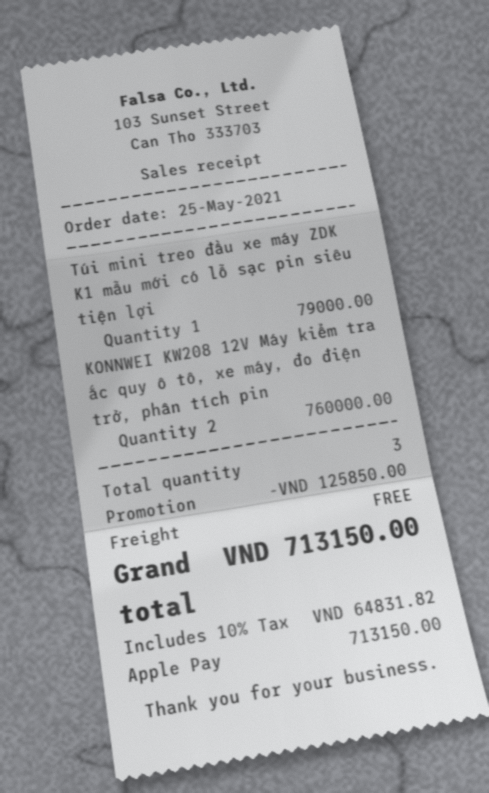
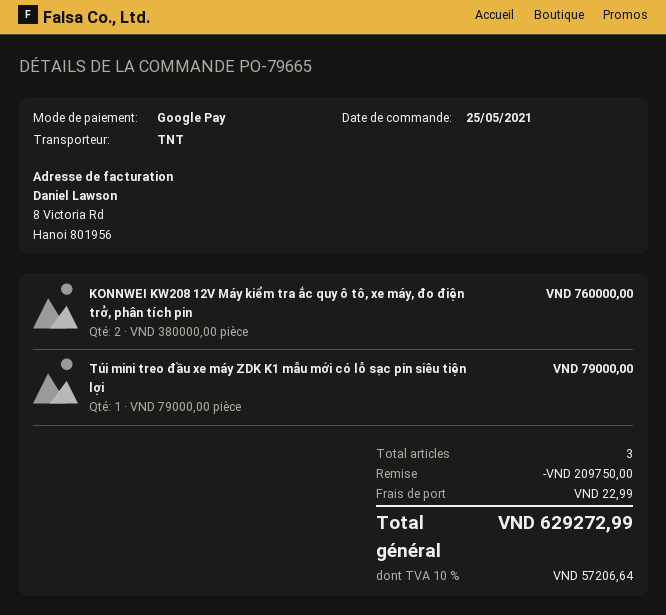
payment method: Apple Pay -> Google Pay
discount: 125850.00 -> 209750.00
shipping: 0.00 -> 22.99
tax: 10% = 64831.82 -> 10% = 57206.64
total: 713150.00 -> 629272.99

